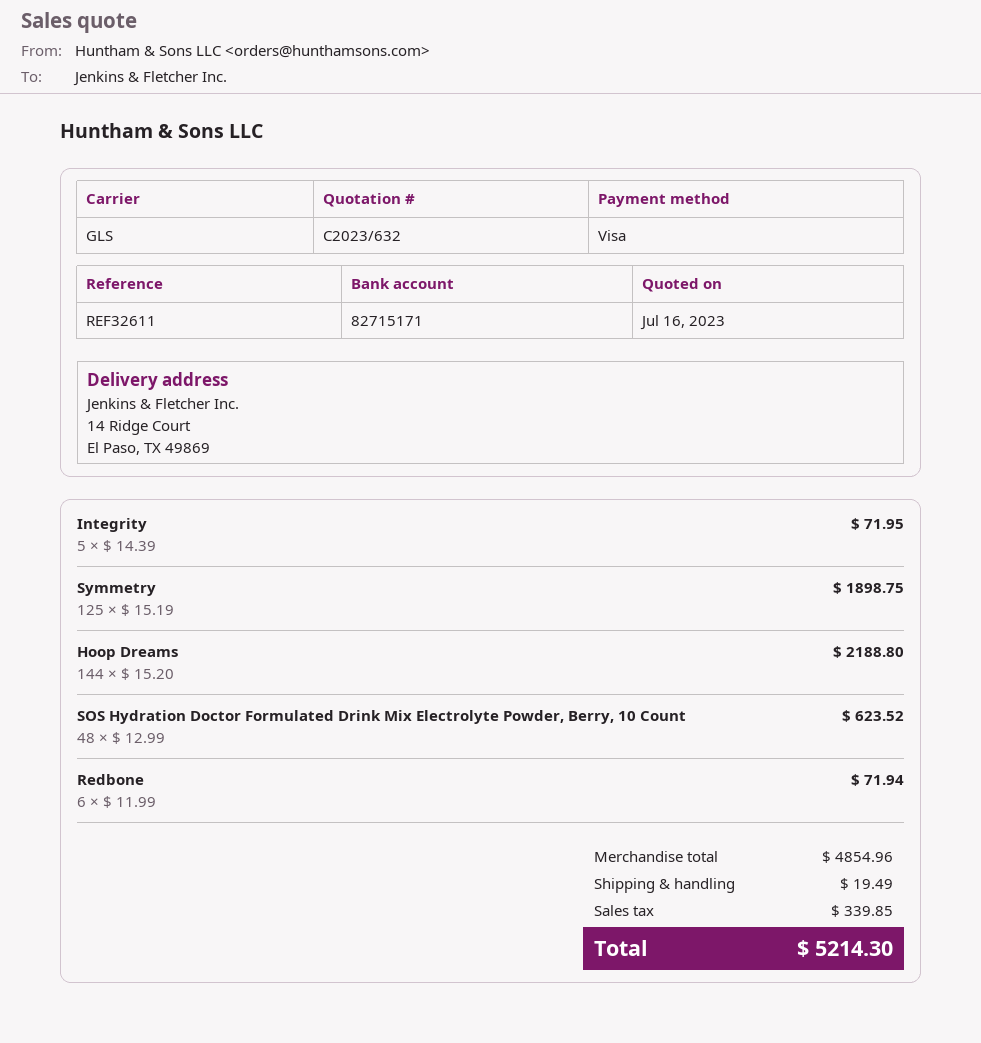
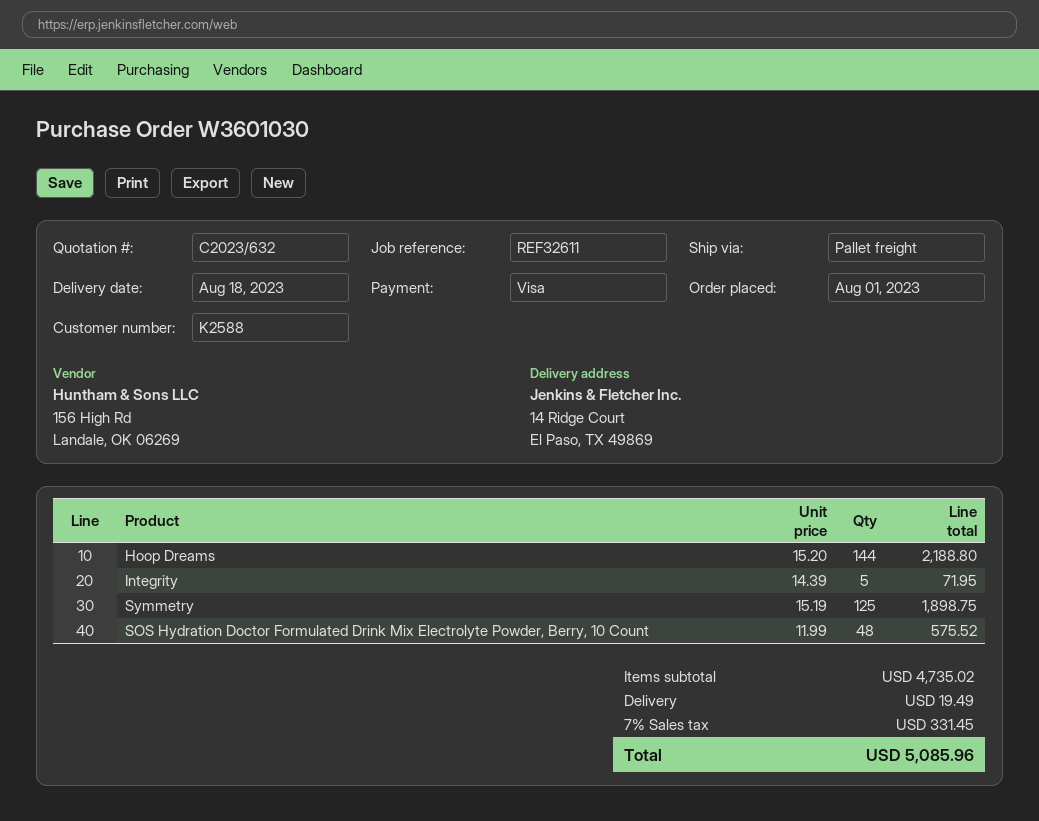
shipping method: GLS -> pallet freight
SOS Hydration Doctor Formulated Drink Mix Electrolyte Powder, Berry, 10 Count: 48 x 12.99 = 623.52 -> 48 x 11.99 = 575.52
Redbone: 6 x 11.99 = 71.94 -> none
subtotal: 4854.96 -> 4735.02
tax: 339.85 -> 331.45
total: 5214.30 -> 5085.96

